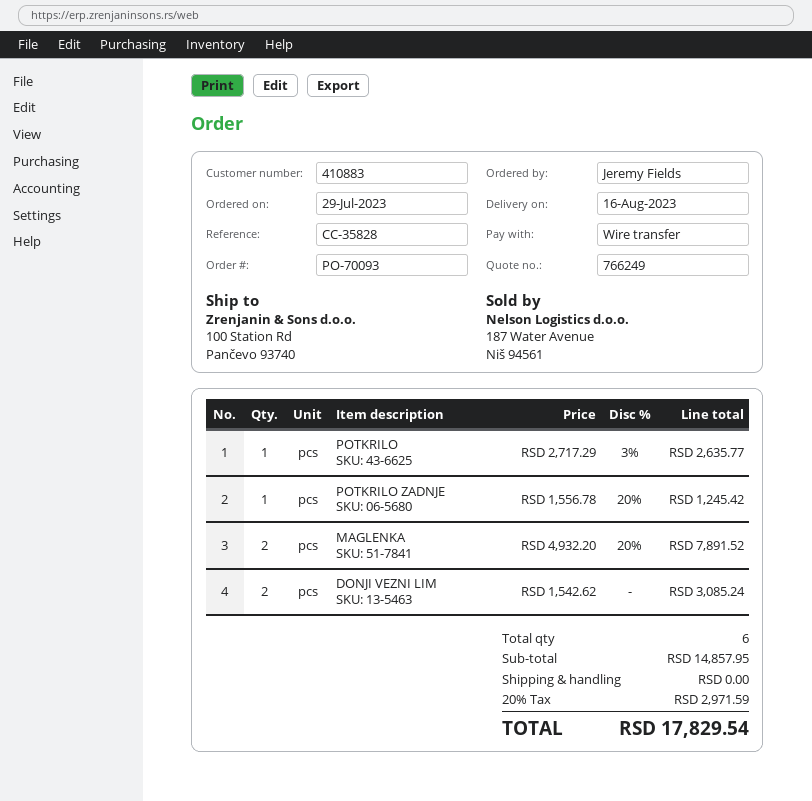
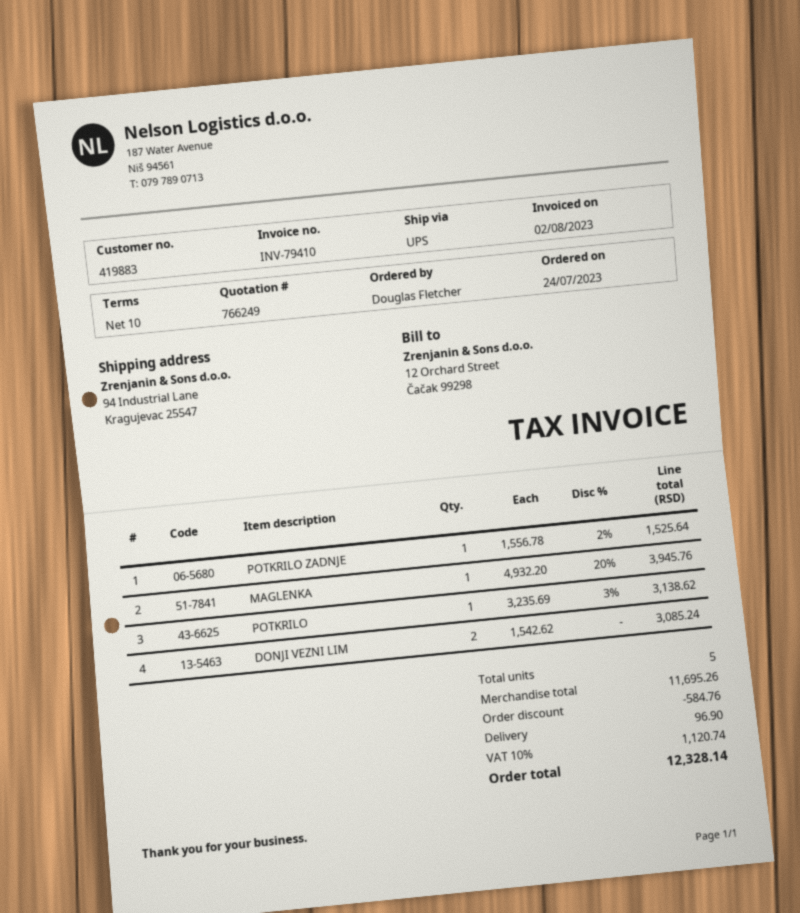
order date: 2023-07-29 -> 2023-07-24
customer number: 410883 -> 419883
ordered by: Jeremy Fields -> Douglas Fletcher
ship to: 100 Station Rd, Pančevo 93740 -> 94 Industrial Lane, Kragujevac 25547
POTKRILO: 1 x 2717.29 - 3% = 2635.77 -> 1 x 3235.69 - 3% = 3138.62
POTKRILO ZADNJE: 1 x 1556.78 - 20% = 1245.42 -> 1 x 1556.78 - 2% = 1525.64
MAGLENKA: 2 x 4932.20 - 20% = 7891.52 -> 1 x 4932.20 - 20% = 3945.76
total quantity: 6 -> 5
subtotal: 14857.95 -> 11695.26
discount: none -> 584.76
shipping: 0.00 -> 96.90
tax: 20% = 2971.59 -> 10% = 1120.74
total: 17829.54 -> 12328.14

